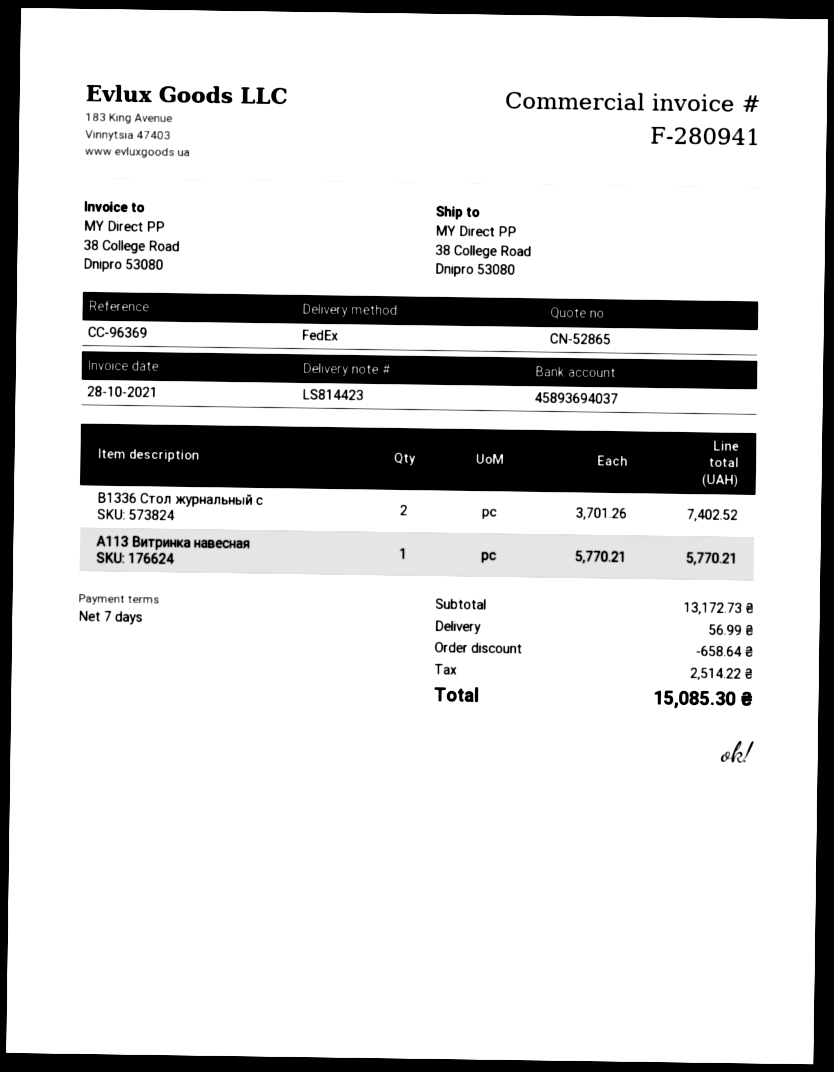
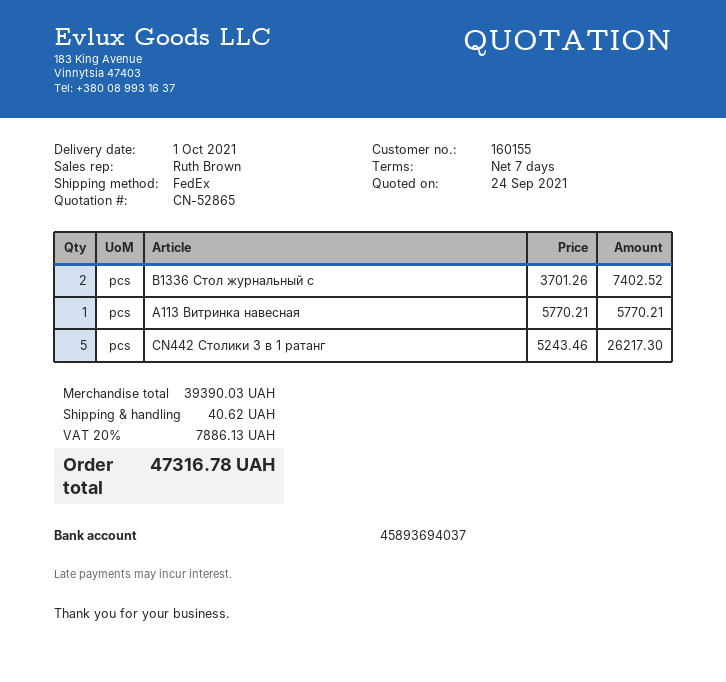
CN442 Столики 3 в 1 ратанг: none -> 5 x 5243.46 = 26217.30
subtotal: 13172.73 -> 39390.03
discount: 658.64 -> none
shipping: 56.99 -> 40.62
tax: 2514.22 -> 7886.13
total: 15085.30 -> 47316.78

